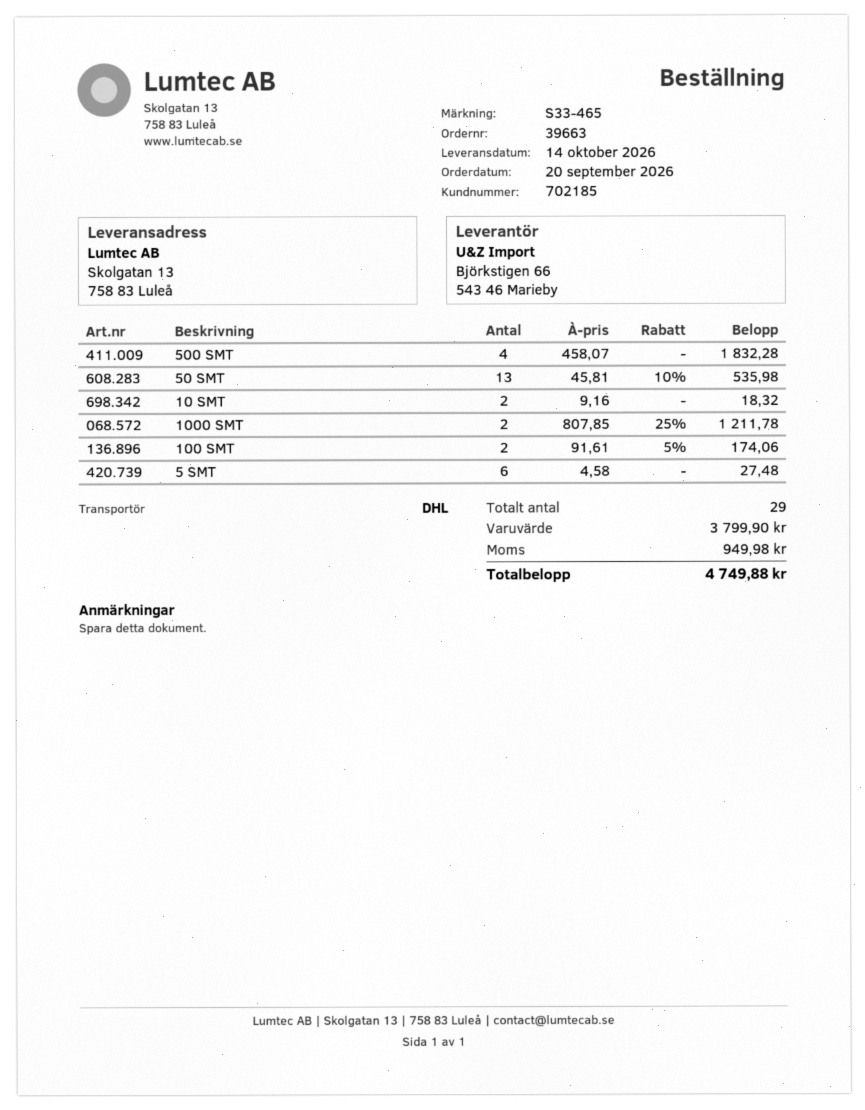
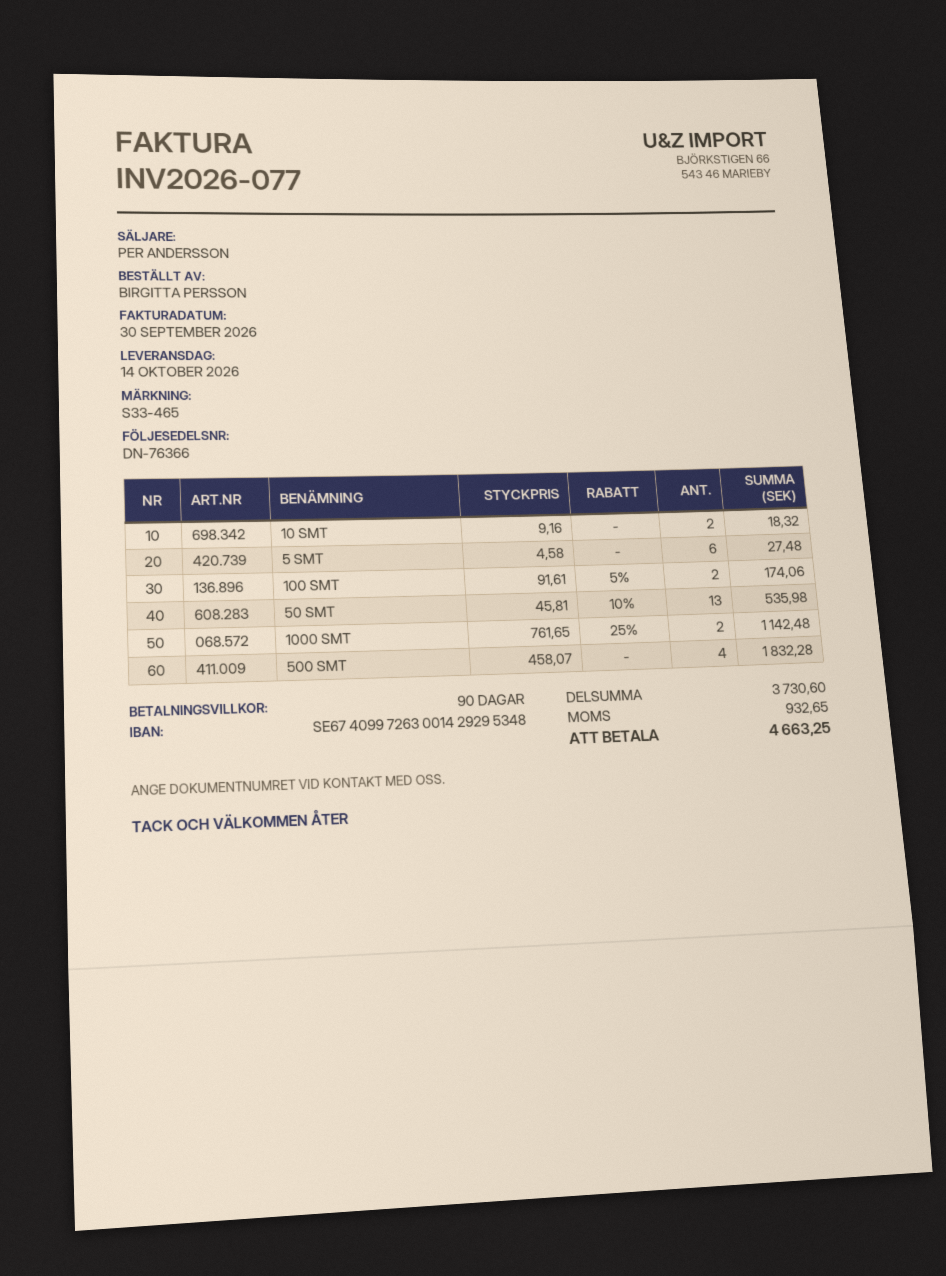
1000 SMT: 2 x 807.85 - 25% = 1211.78 -> 2 x 761.65 - 25% = 1142.48
subtotal: 3799.90 -> 3730.60
tax: 949.98 -> 932.65
total: 4749.88 -> 4663.25

